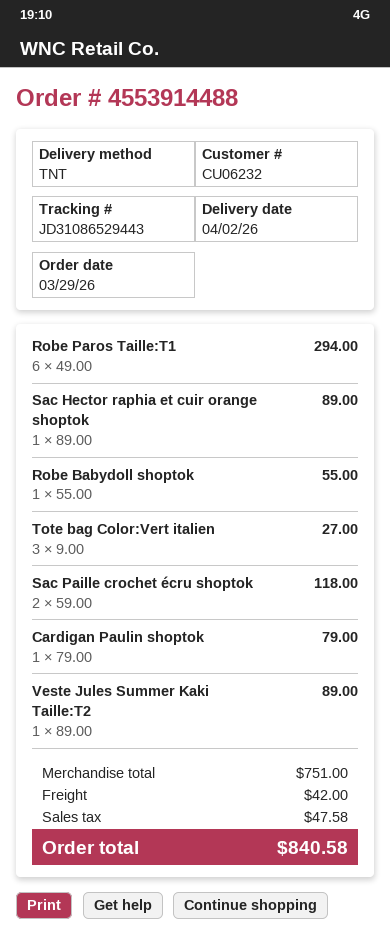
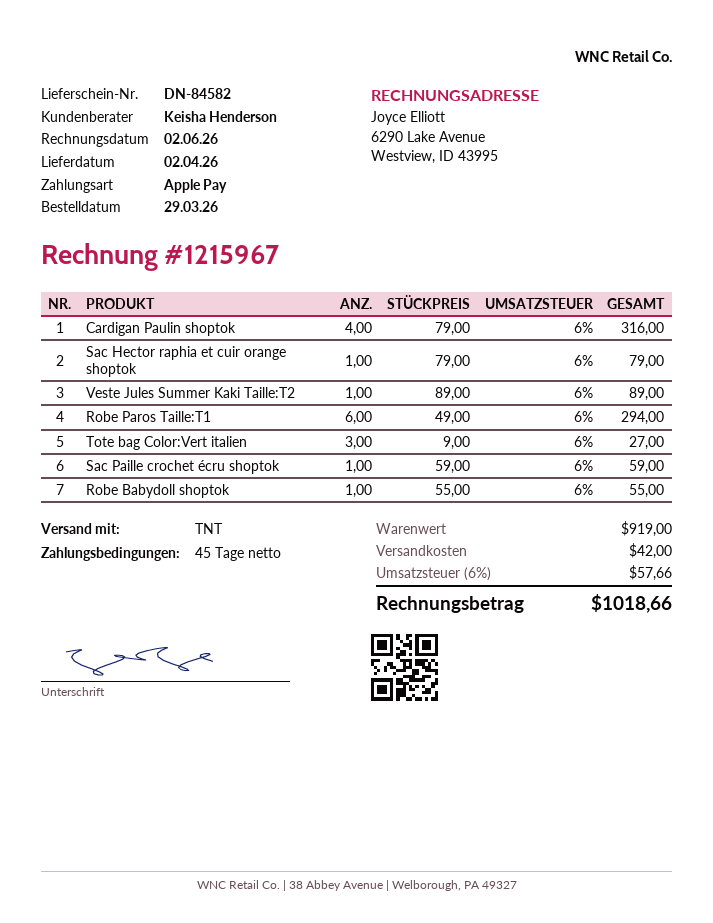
Sac Hector raphia et cuir orange shoptok: 1 x 89.00 = 89.00 -> 1 x 79.00 = 79.00
Sac Paille crochet écru shoptok: 2 x 59.00 = 118.00 -> 1 x 59.00 = 59.00
Cardigan Paulin shoptok: 1 x 79.00 = 79.00 -> 4 x 79.00 = 316.00
subtotal: 751.00 -> 919.00
tax: 47.58 -> 57.66
total: 840.58 -> 1018.66

